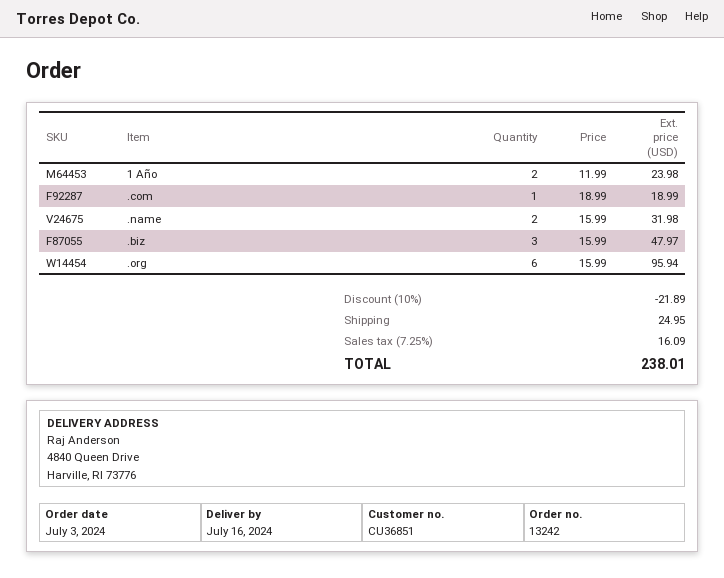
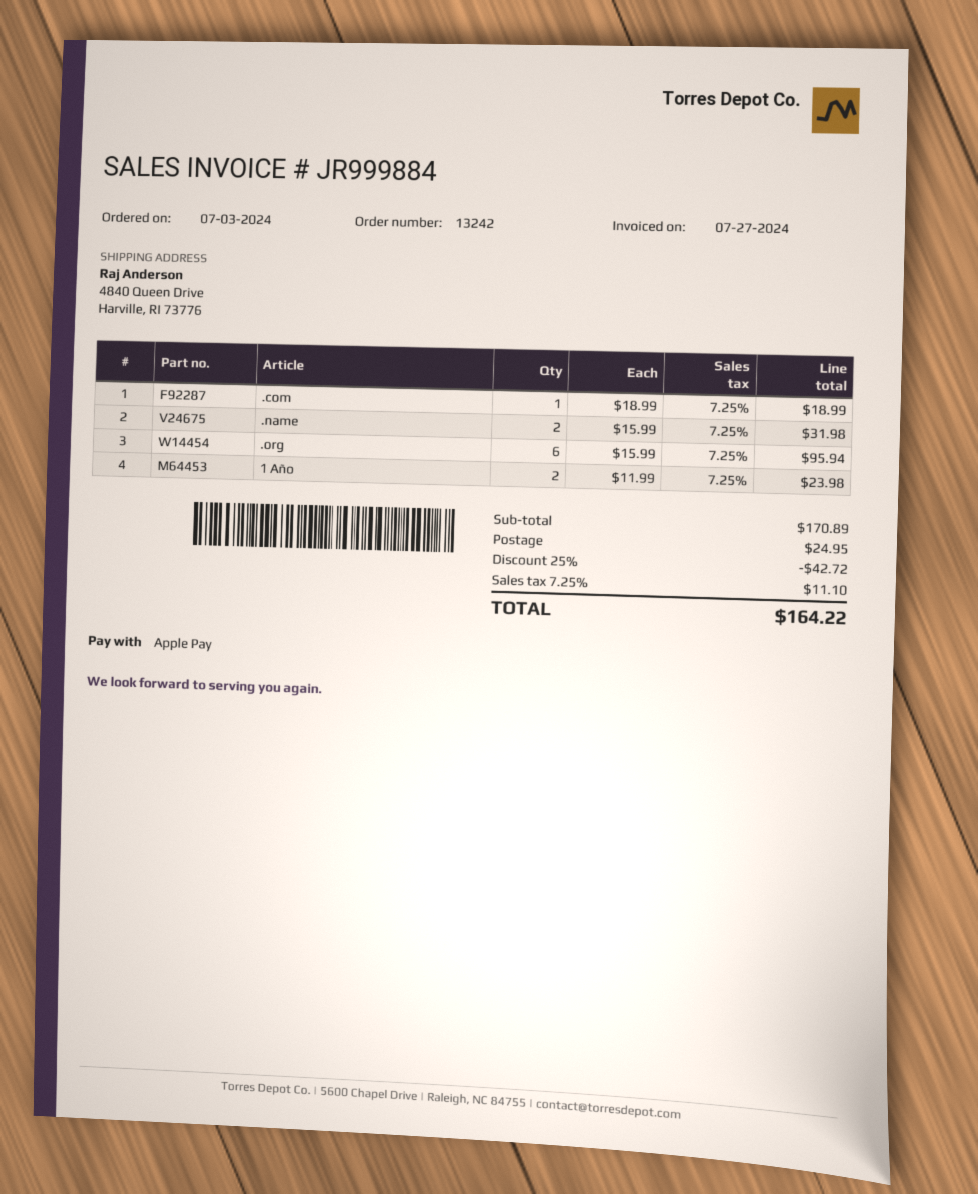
.biz: 3 x 15.99 = 47.97 -> none
discount: 10% = 21.89 -> 25% = 42.72
tax: 7.25% = 16.09 -> 7.25% = 11.10
total: 238.01 -> 164.22

